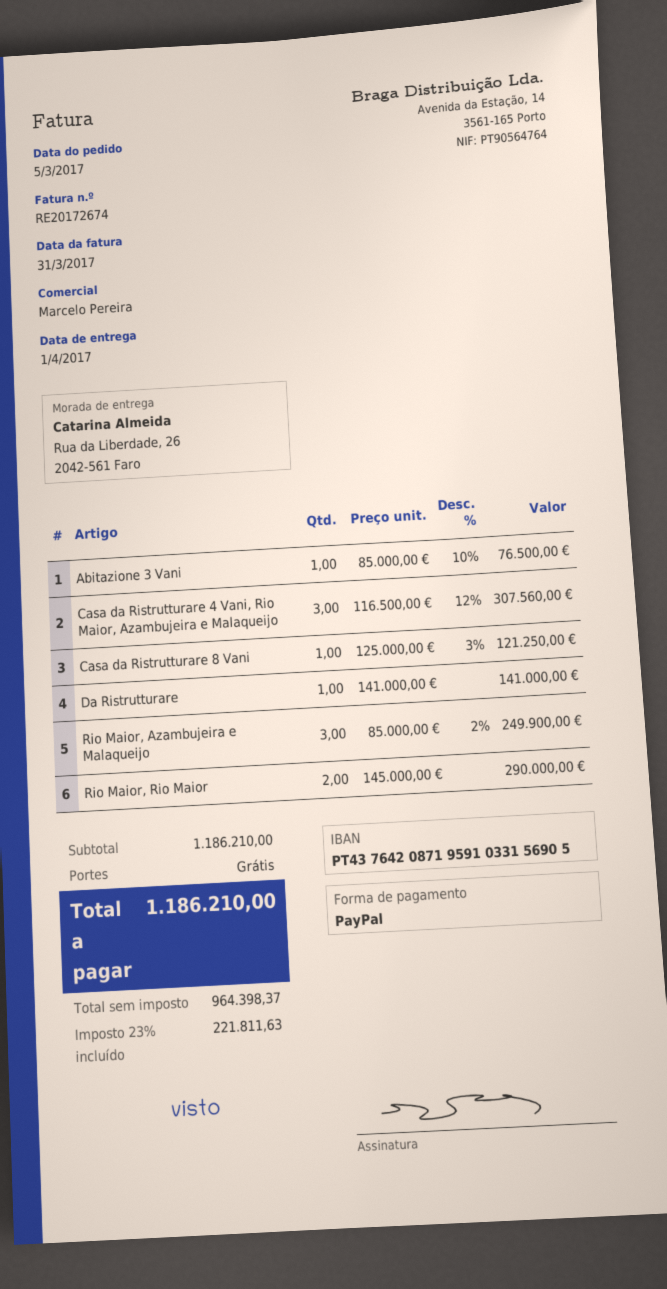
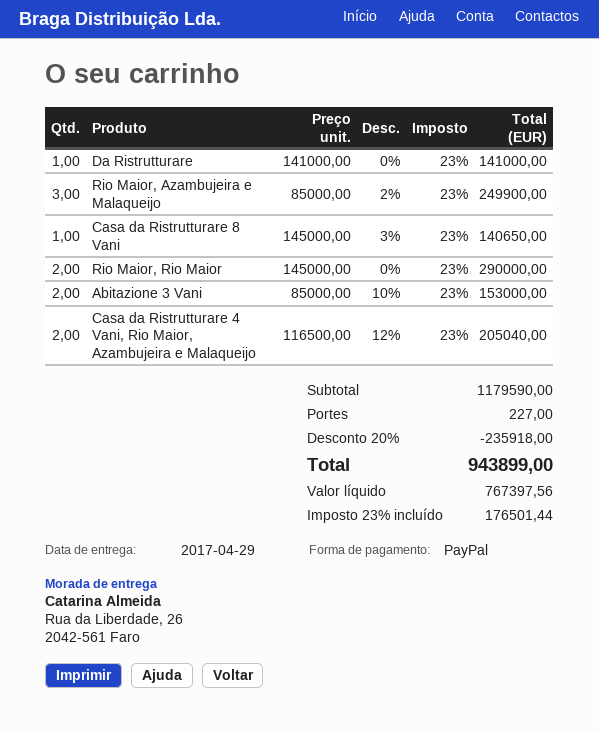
delivery date: 2017-04-01 -> 2017-04-29
Abitazione 3 Vani: 1 x 85000.00 - 10% = 76500.00 -> 2 x 85000.00 - 10% = 153000.00
Casa da Ristrutturare 4 Vani, Rio Maior, Azambujeira e Malaqueijo: 3 x 116500.00 - 12% = 307560.00 -> 2 x 116500.00 - 12% = 205040.00
Casa da Ristrutturare 8 Vani: 1 x 125000.00 - 3% = 121250.00 -> 1 x 145000.00 - 3% = 140650.00
subtotal: 1186210.00 -> 1179590.00
discount: none -> 20% = 235918.00
shipping: 0.00 -> 227.00
net: 964398.37 -> 767397.56
tax: 23% = 221811.63 -> 23% = 176501.44
total: 1186210.00 -> 943899.00

